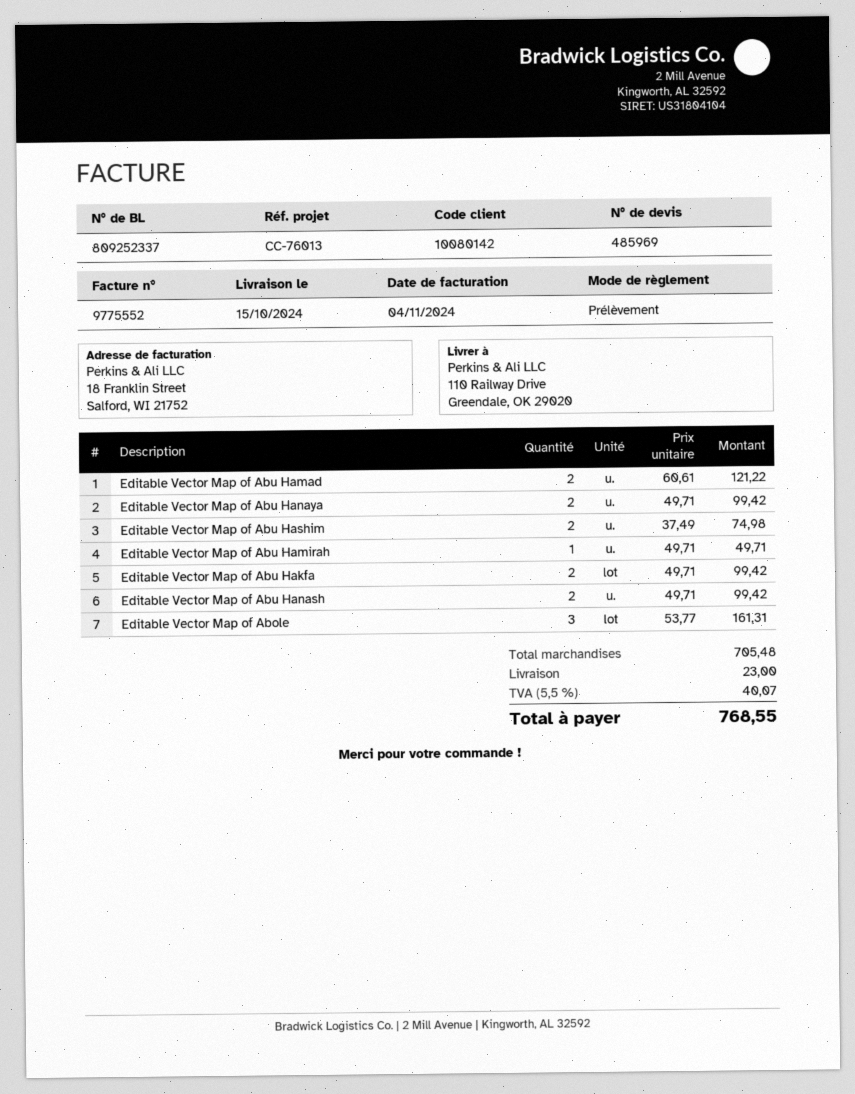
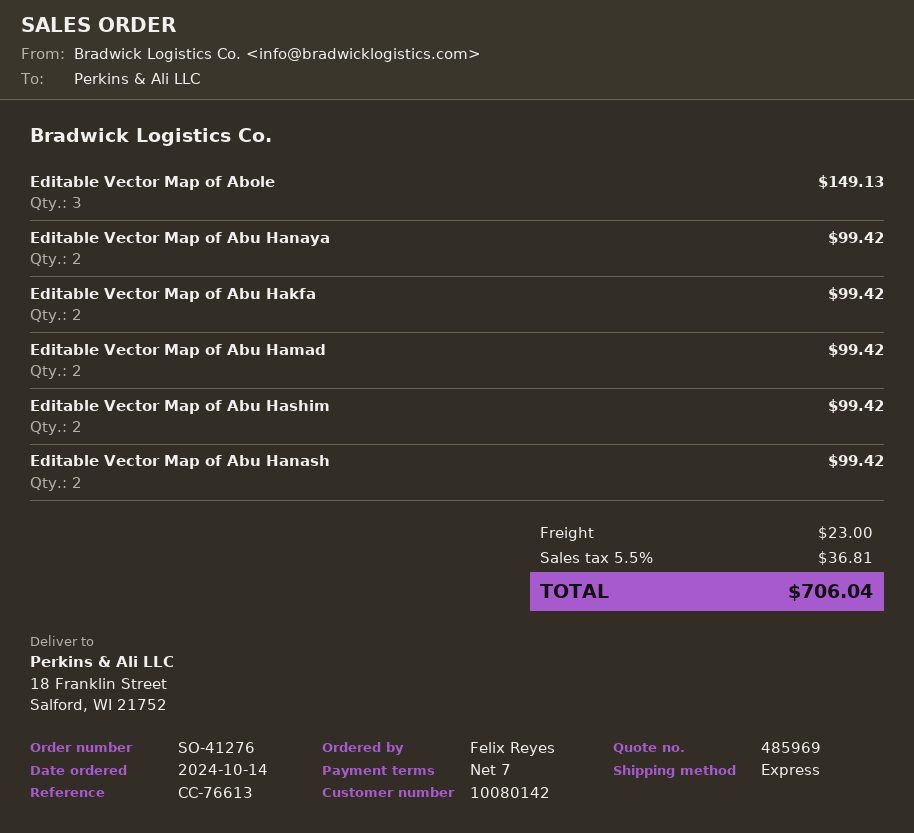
reference: CC-76013 -> CC-76613
ship to: 110 Railway Drive, Greendale, OK 29020 -> 18 Franklin Street, Salford, WI 21752
Editable Vector Map of Abu Hamad: 2 for 121.22 -> 2 for 99.42
Editable Vector Map of Abu Hashim: 2 for 74.98 -> 2 for 99.42
Editable Vector Map of Abu Hamirah: 1 for 49.71 -> none
Editable Vector Map of Abole: 3 for 161.31 -> 3 for 149.13
tax: 5.5% = 40.07 -> 5.5% = 36.81
total: 768.55 -> 706.04

